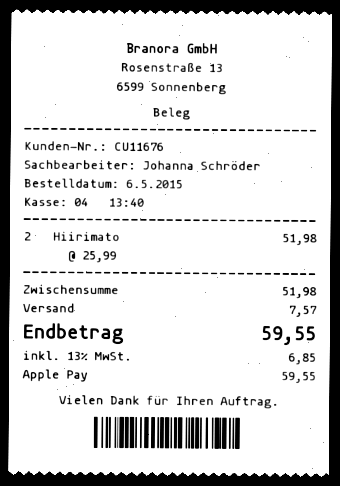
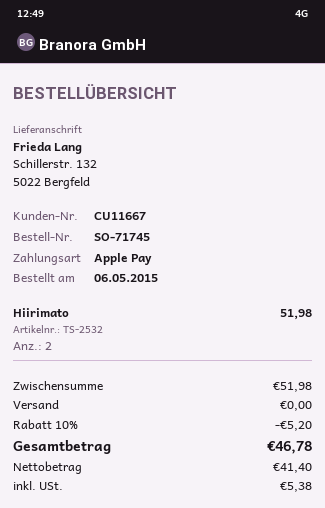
customer number: CU11676 -> CU11667
discount: none -> 10% = 5.20
shipping: 7.57 -> 0.00
tax: 6.85 -> 5.38
total: 59.55 -> 46.78

